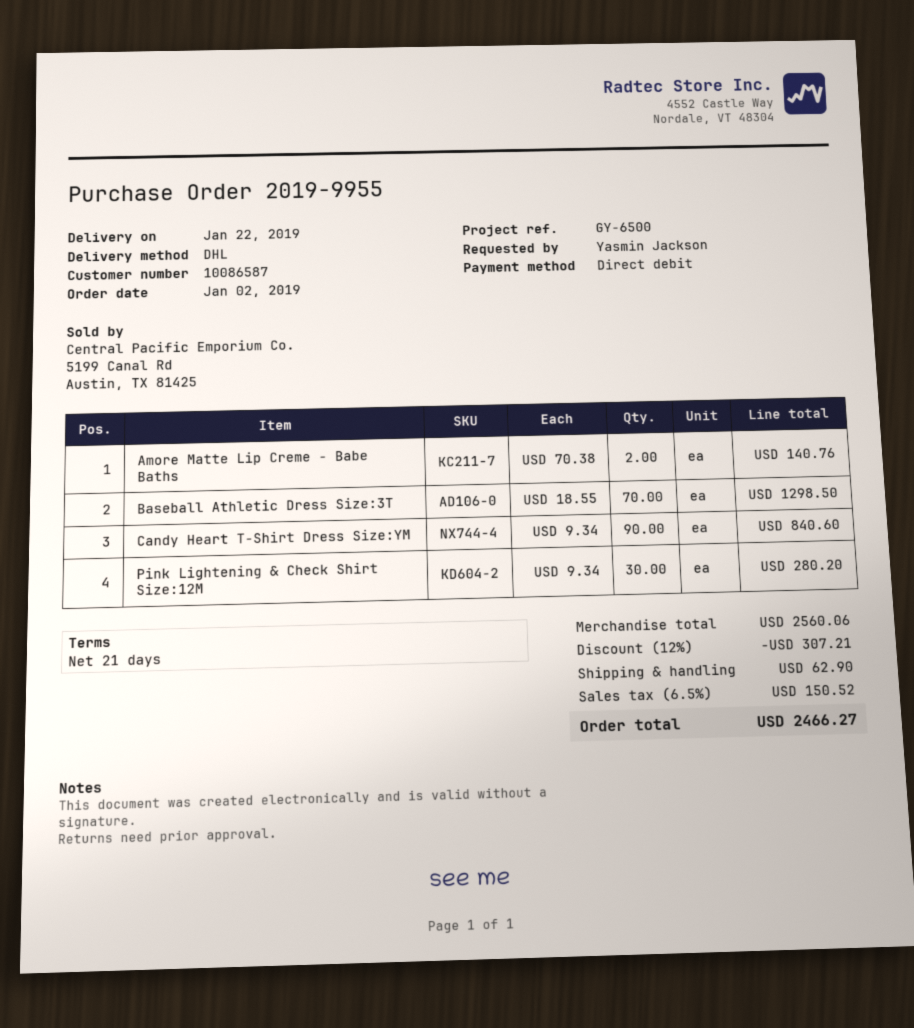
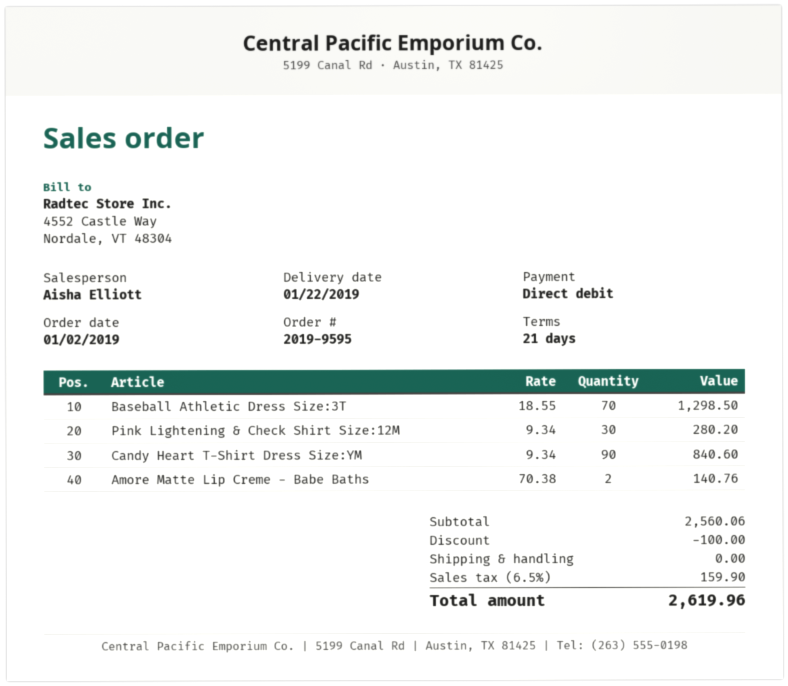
order number: 2019-9955 -> 2019-9595
discount: 307.21 -> 100.00
shipping: 62.90 -> 0.00
tax: 6.5% = 150.52 -> 6.5% = 159.90
total: 2466.27 -> 2619.96

